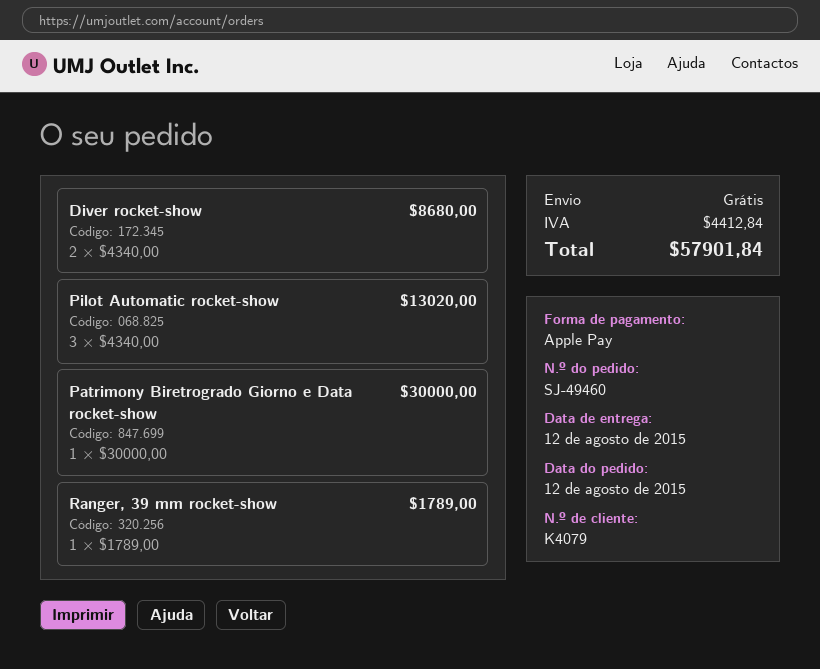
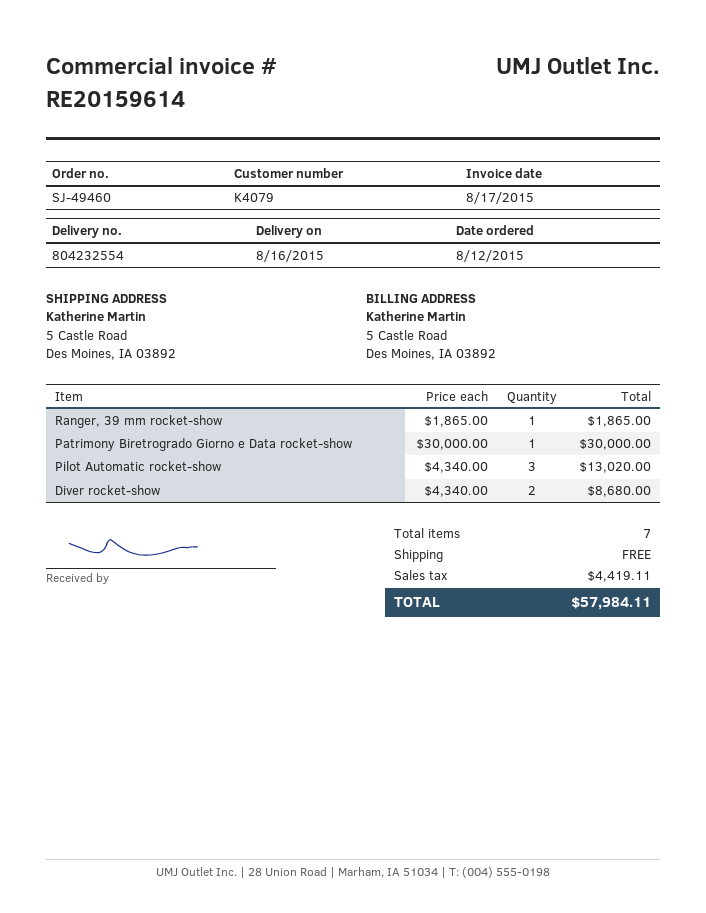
delivery date: 2015-08-12 -> 2015-08-16
Ranger, 39 mm rocket-show: 1 x 1789.00 = 1789.00 -> 1 x 1865.00 = 1865.00
tax: 4412.84 -> 4419.11
total: 57901.84 -> 57984.11

